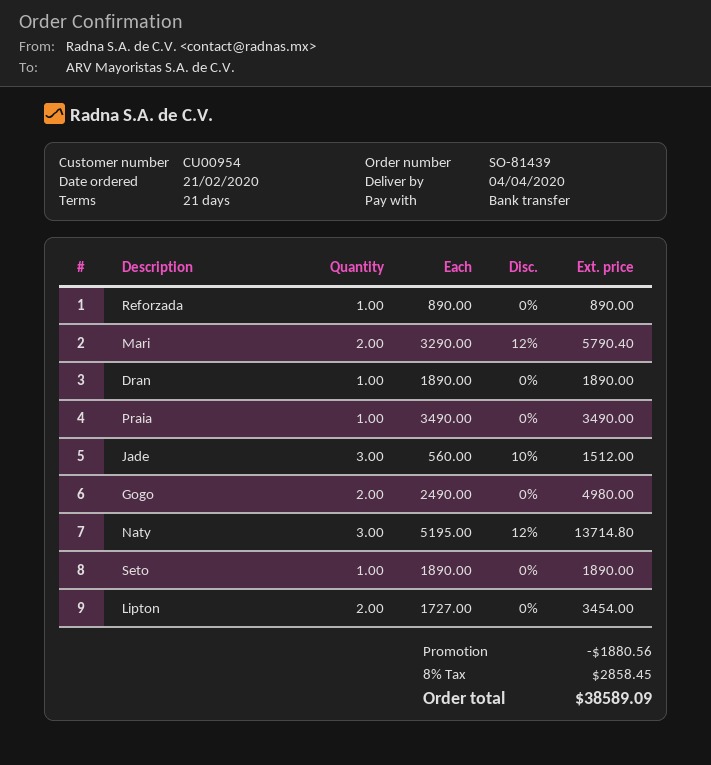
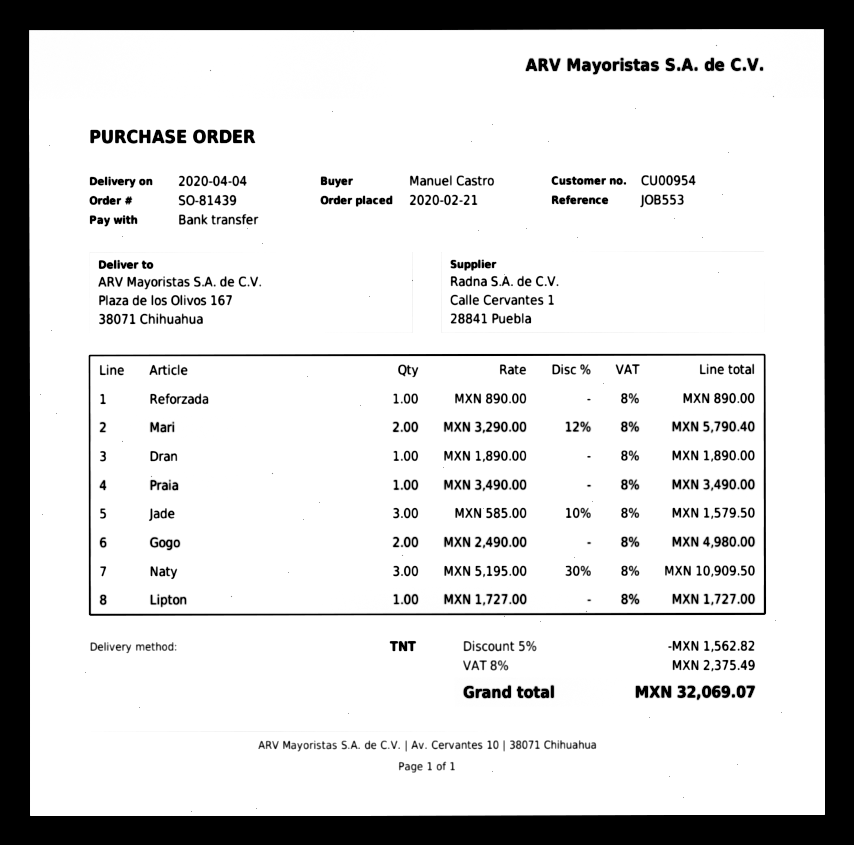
Jade: 3 x 560.00 - 10% = 1512.00 -> 3 x 585.00 - 10% = 1579.50
Naty: 3 x 5195.00 - 12% = 13714.80 -> 3 x 5195.00 - 30% = 10909.50
Seto: 1 x 1890.00 = 1890.00 -> none
Lipton: 2 x 1727.00 = 3454.00 -> 1 x 1727.00 = 1727.00
discount: 1880.56 -> 1562.82
tax: 8% = 2858.45 -> 8% = 2375.49
total: 38589.09 -> 32069.07

